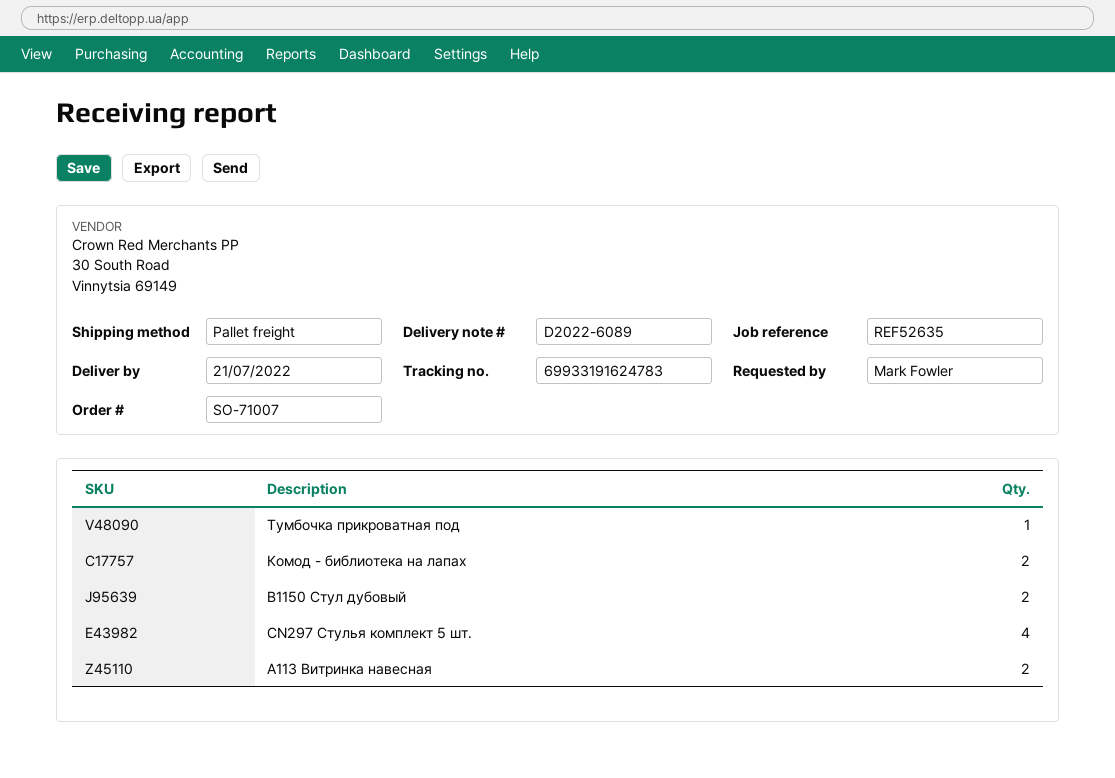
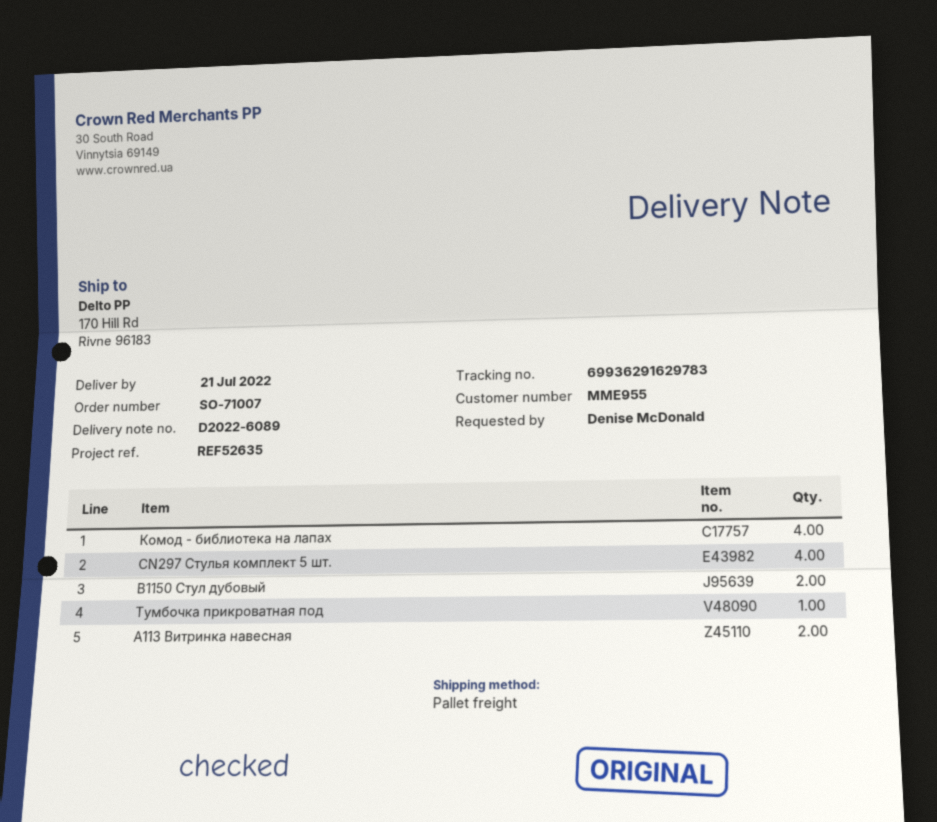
ordered by: Mark Fowler -> Denise McDonald
tracking number: 69933191624783 -> 69936291629783
Комод - библиотека на лапах: 2 -> 4

